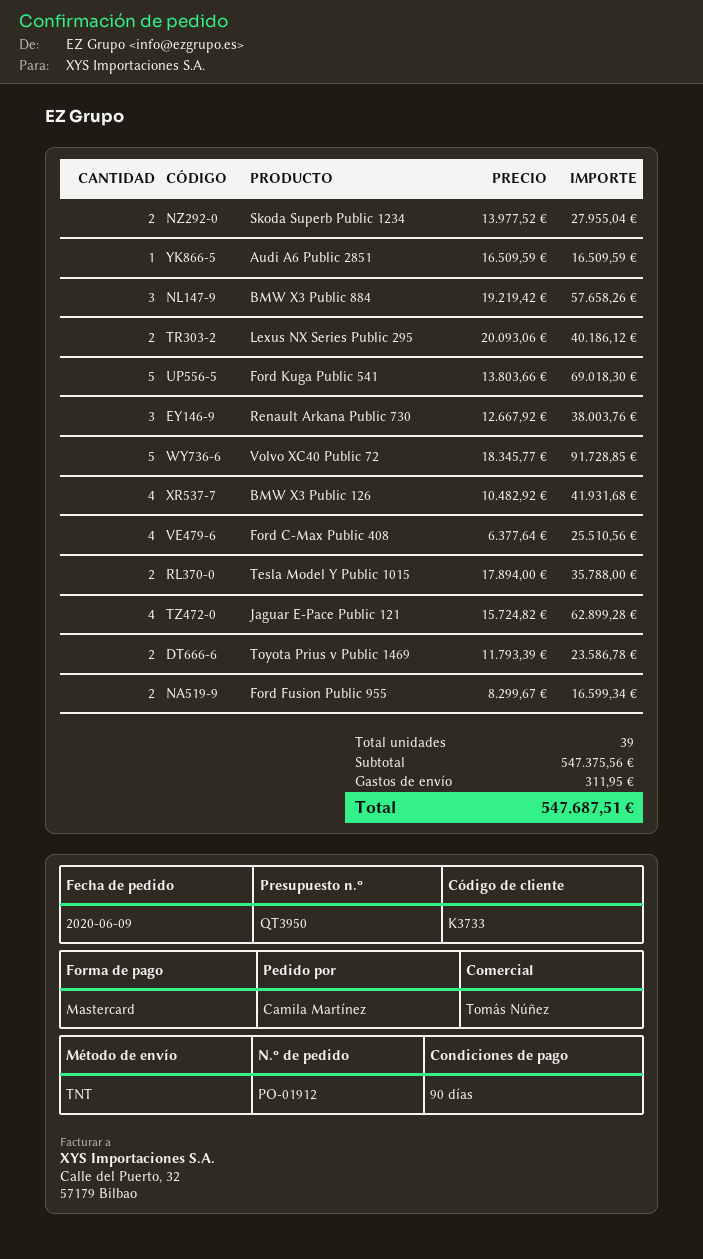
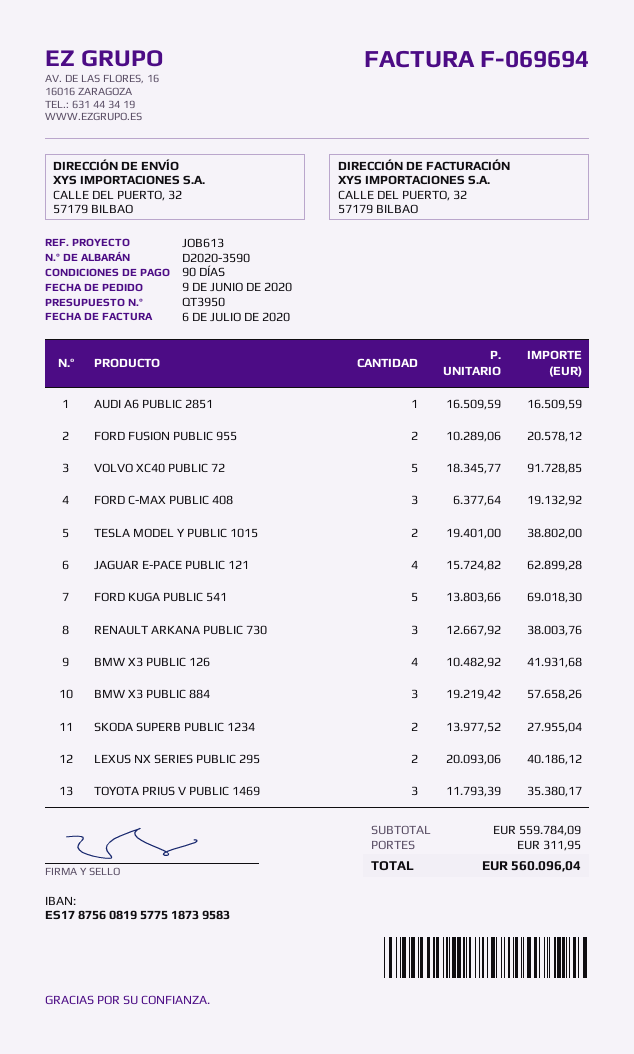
Ford C-Max Public 408: 4 x 6377.64 = 25510.56 -> 3 x 6377.64 = 19132.92
Tesla Model Y Public 1015: 2 x 17894.00 = 35788.00 -> 2 x 19401.00 = 38802.00
Toyota Prius v Public 1469: 2 x 11793.39 = 23586.78 -> 3 x 11793.39 = 35380.17
Ford Fusion Public 955: 2 x 8299.67 = 16599.34 -> 2 x 10289.06 = 20578.12
subtotal: 547375.56 -> 559784.09
total: 547687.51 -> 560096.04

